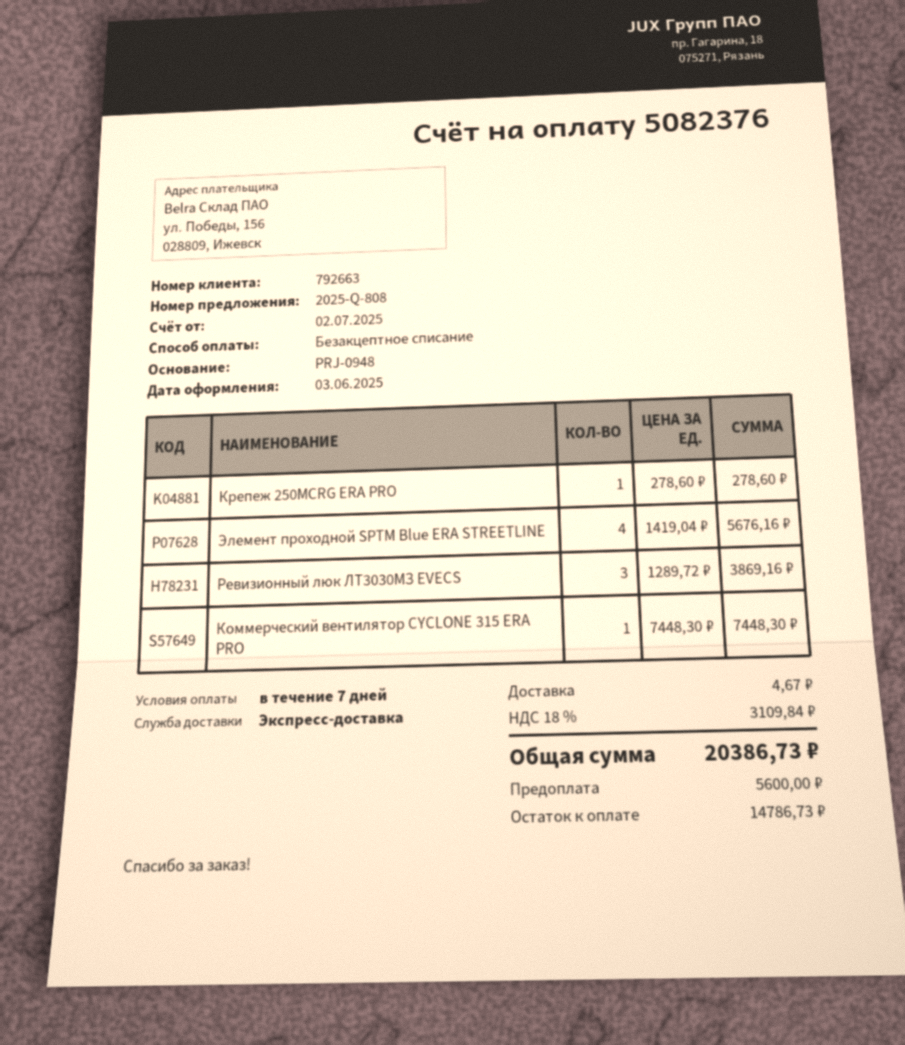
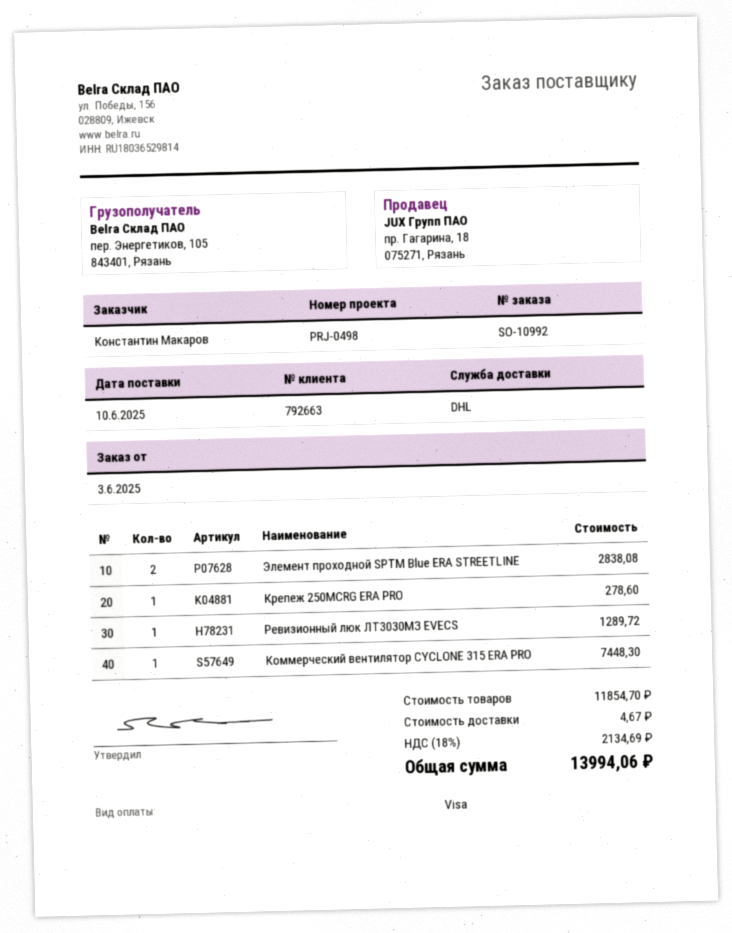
reference: PRJ-0948 -> PRJ-0498
payment method: direct debit -> Visa
shipping method: express -> DHL
Элемент проходной SPTM Blue ERA STREETLINE: 4 for 5676.16 -> 2 for 2838.08
Ревизионный люк ЛТ3030МЗ EVECS: 3 for 3869.16 -> 1 for 1289.72
tax: 18% = 3109.84 -> 18% = 2134.69
total: 20386.73 -> 13994.06

